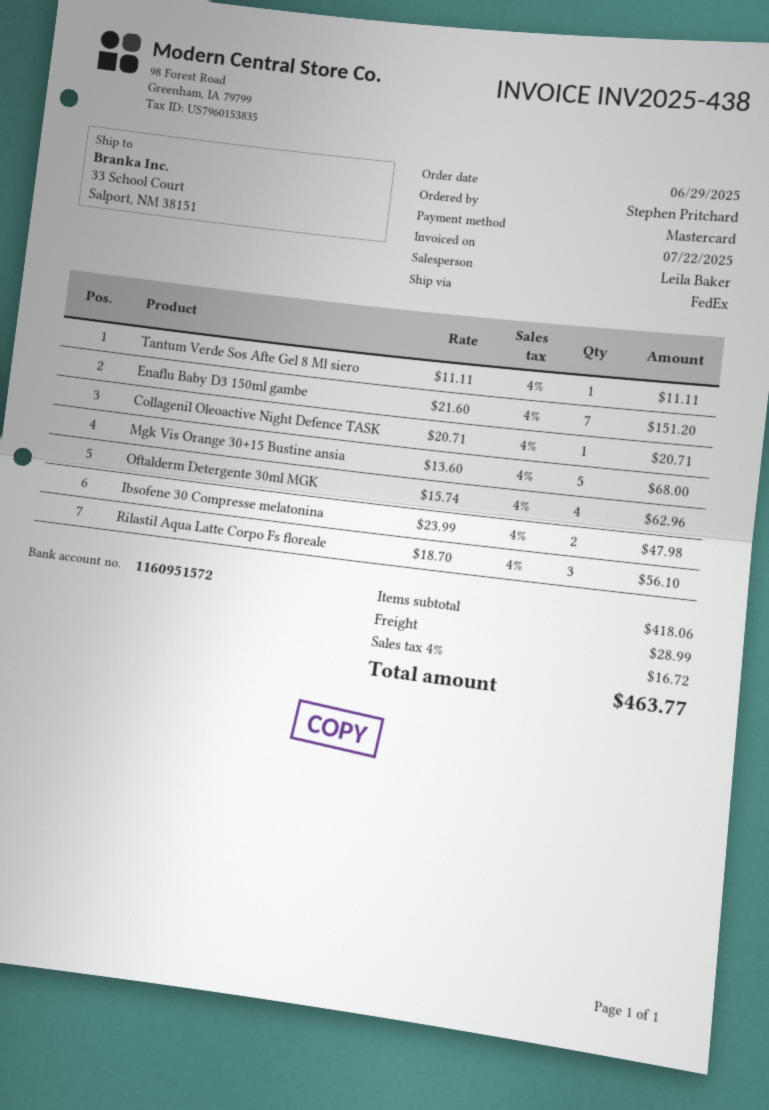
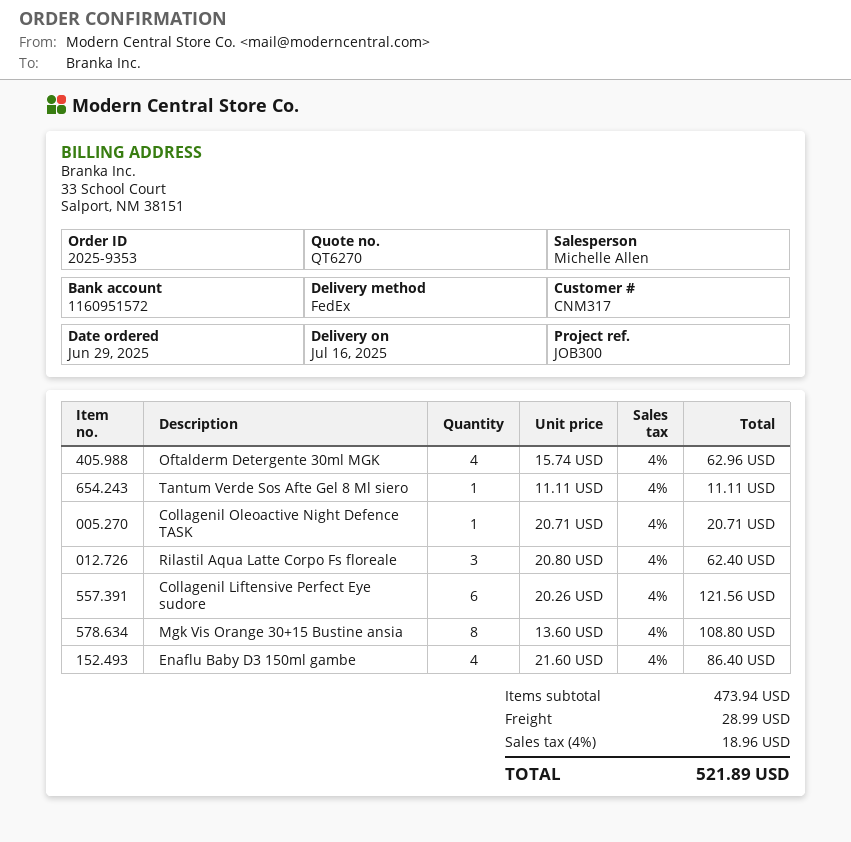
sales rep: Leila Baker -> Michelle Allen
Enaflu Baby D3 150ml gambe: 7 x 21.60 = 151.20 -> 4 x 21.60 = 86.40
Mgk Vis Orange 30+15 Bustine ansia: 5 x 13.60 = 68.00 -> 8 x 13.60 = 108.80
Ibsofene 30 Compresse melatonina: 2 x 23.99 = 47.98 -> none
Rilastil Aqua Latte Corpo Fs floreale: 3 x 18.70 = 56.10 -> 3 x 20.80 = 62.40
Collagenil Liftensive Perfect Eye sudore: none -> 6 x 20.26 = 121.56
subtotal: 418.06 -> 473.94
tax: 4% = 16.72 -> 4% = 18.96
total: 463.77 -> 521.89

